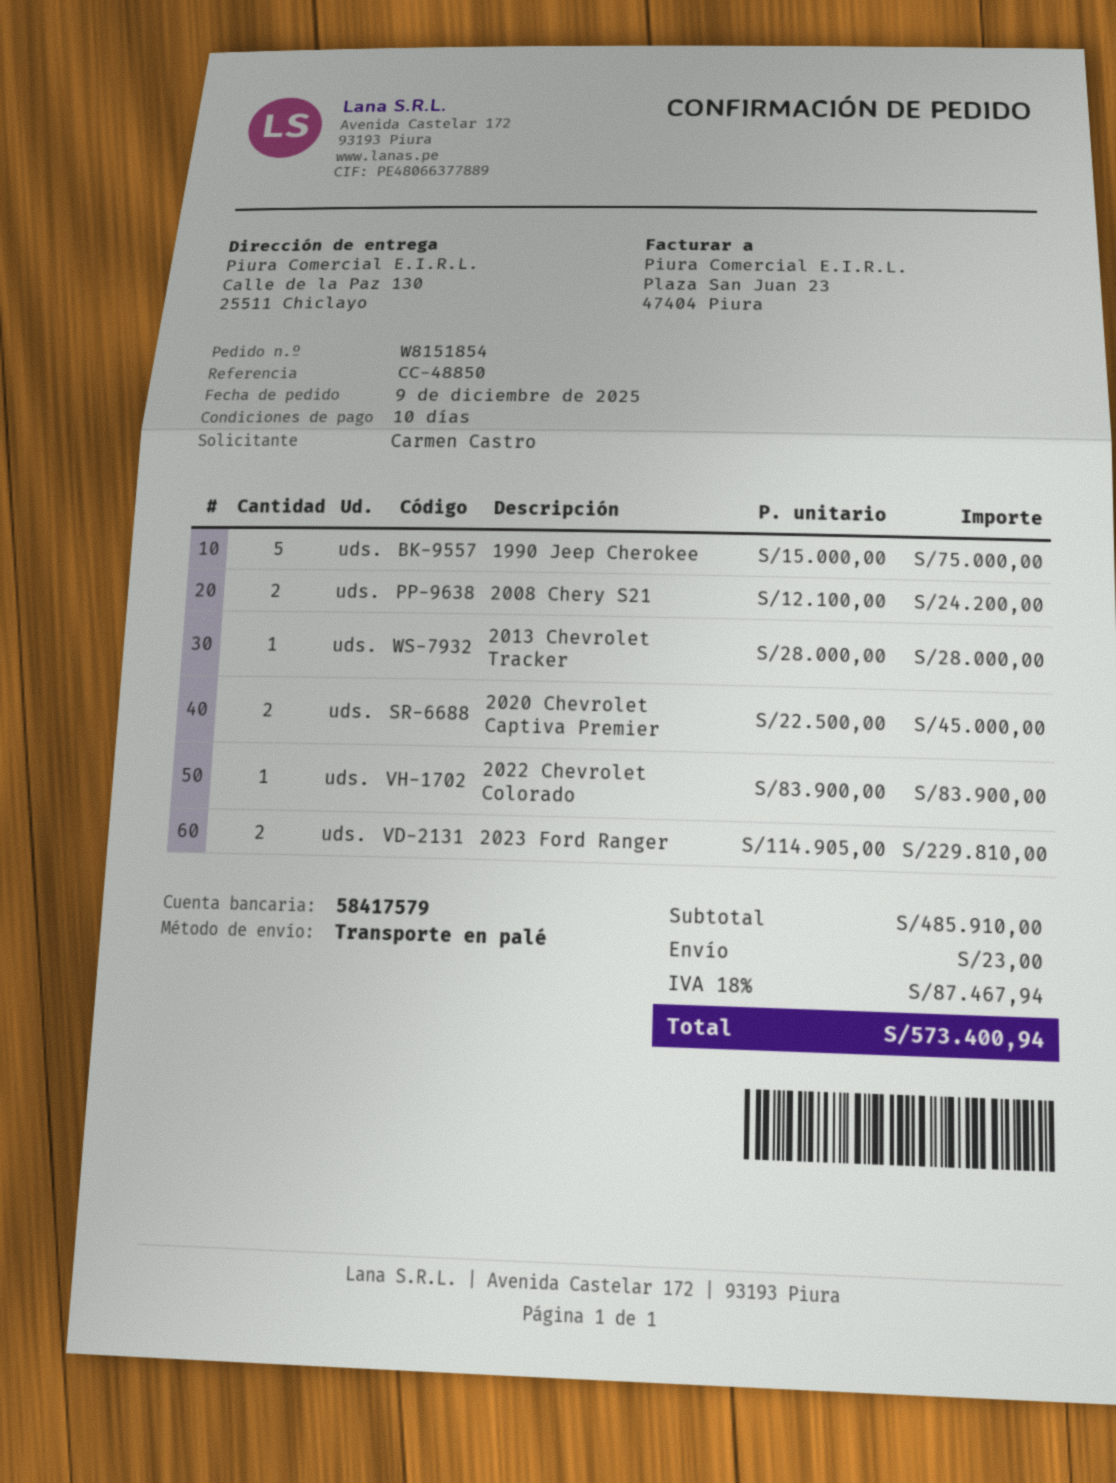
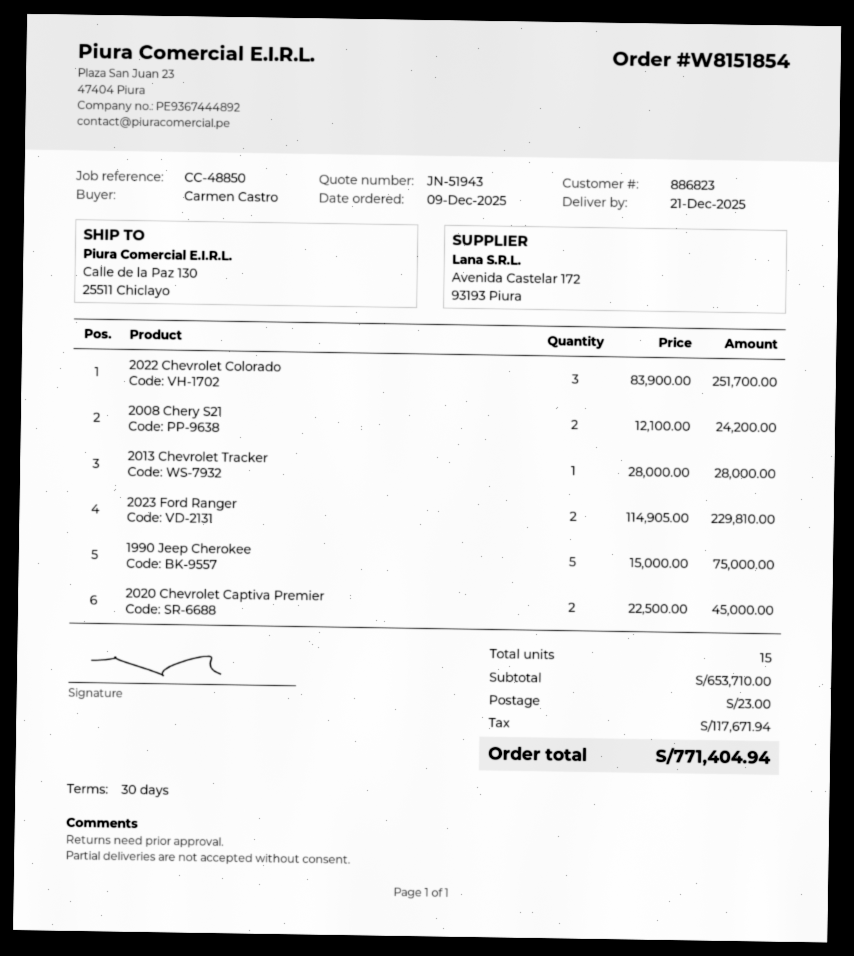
payment terms: 10 days -> 30 days
2022 Chevrolet Colorado: 1 x 83900.00 = 83900.00 -> 3 x 83900.00 = 251700.00
subtotal: 485910.00 -> 653710.00
tax: 87467.94 -> 117671.94
total: 573400.94 -> 771404.94

